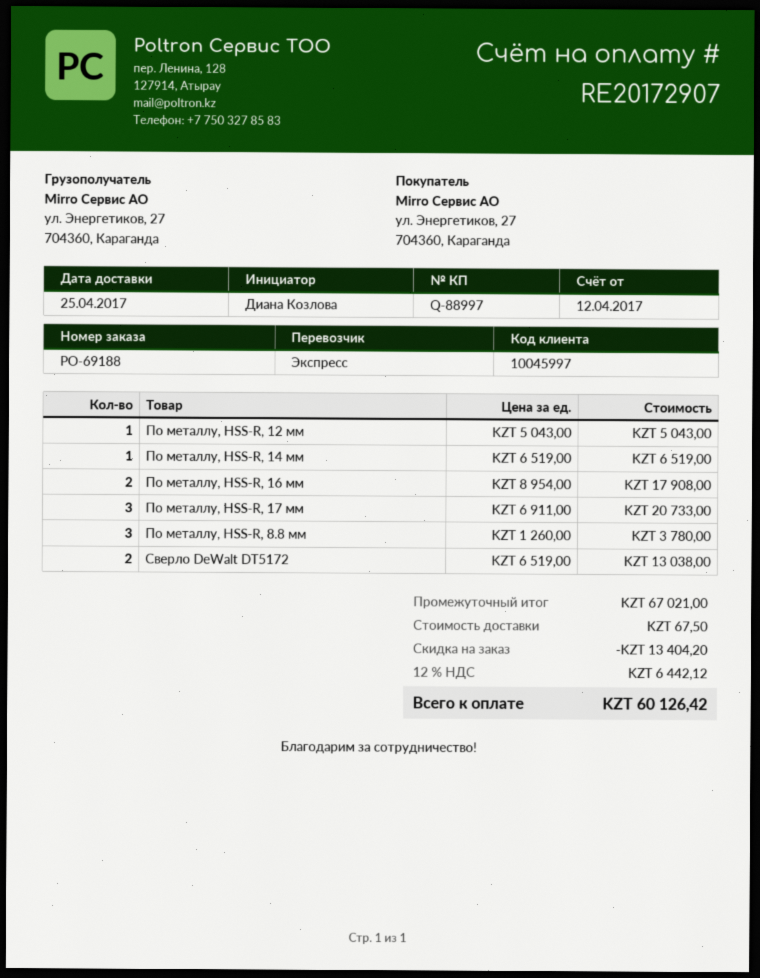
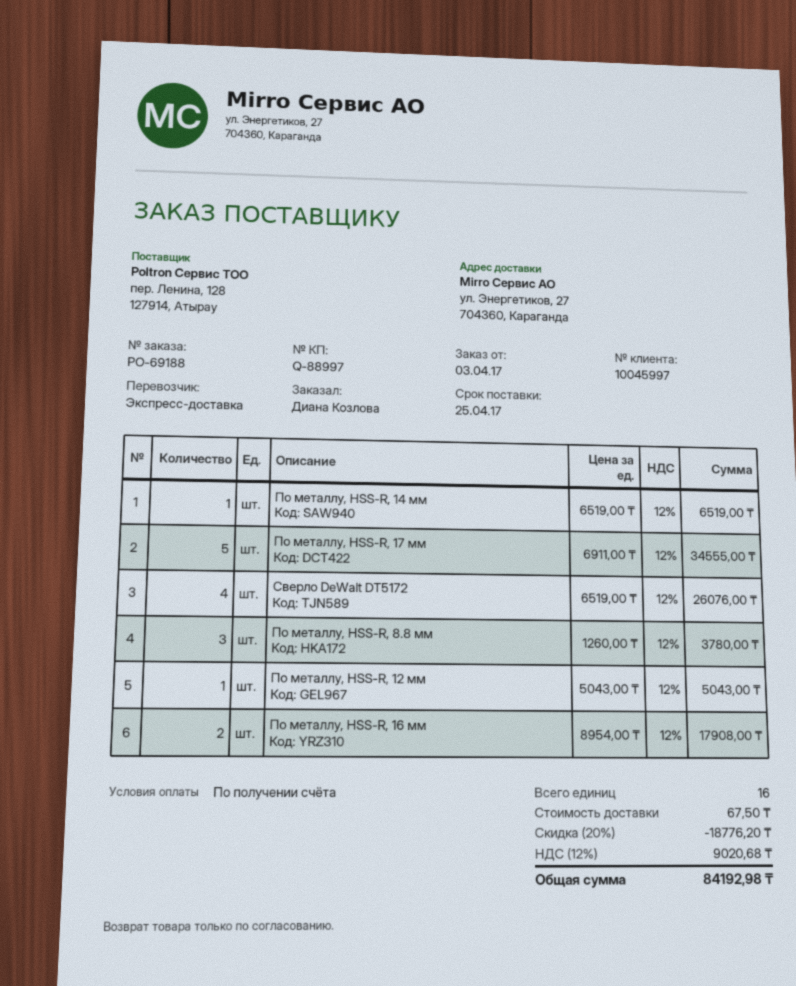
По металлу, HSS-R, 17 мм: 3 x 6911.00 = 20733.00 -> 5 x 6911.00 = 34555.00
Сверло DeWalt DT5172: 2 x 6519.00 = 13038.00 -> 4 x 6519.00 = 26076.00
discount: 13404.20 -> 18776.20
tax: 12% = 6442.12 -> 12% = 9020.68
total: 60126.42 -> 84192.98

